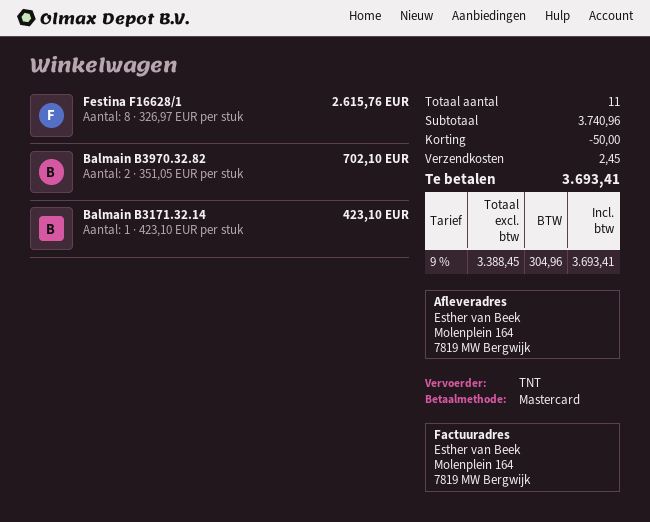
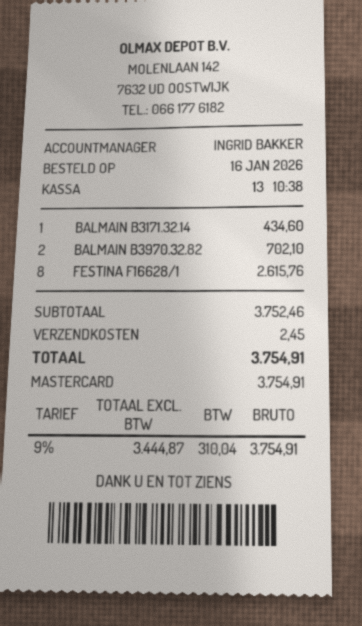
Balmain B3171.32.14: 1 for 423.10 -> 1 for 434.60
subtotal: 3740.96 -> 3752.46
discount: 50.00 -> none
net: 3388.45 -> 3444.87
tax: 9% = 304.96 -> 9% = 310.04
total: 3693.41 -> 3754.91

